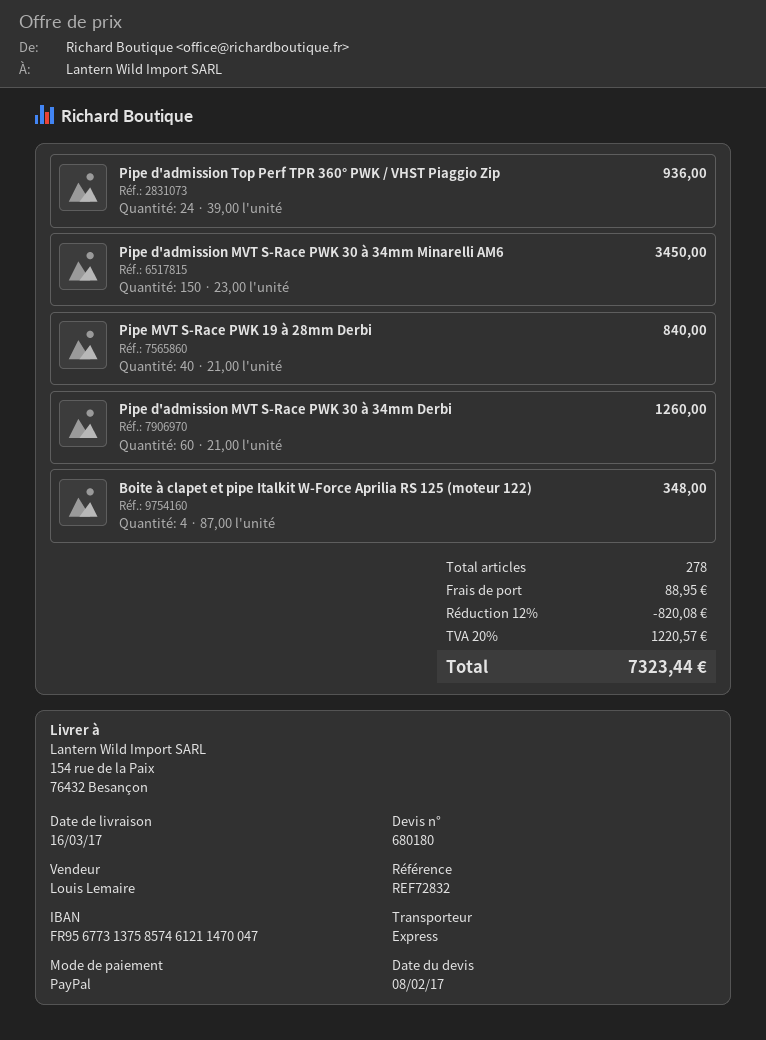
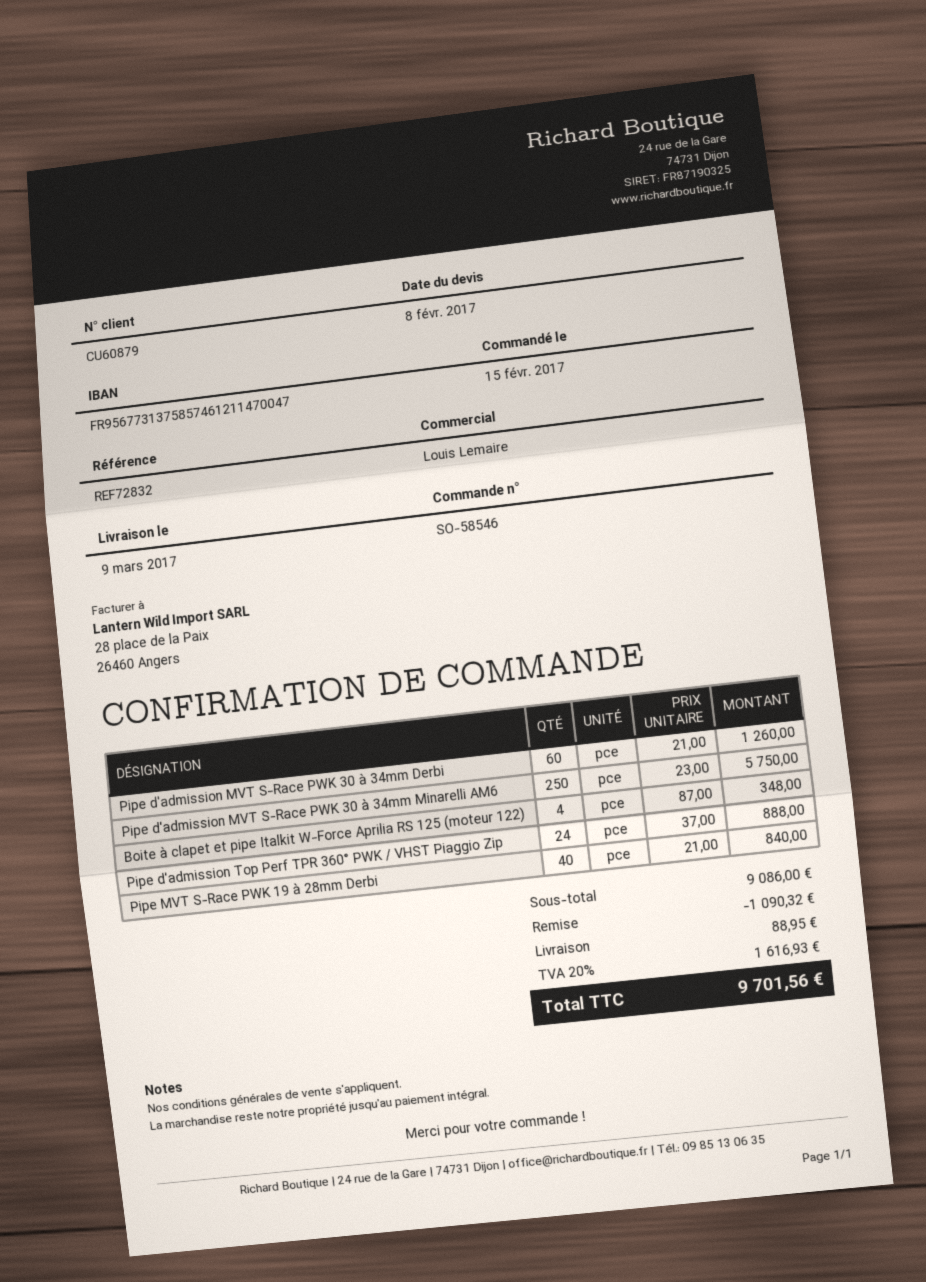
delivery date: 2017-03-16 -> 2017-03-09
Pipe d'admission Top Perf TPR 360° PWK / VHST Piaggio Zip: 24 x 39.00 = 936.00 -> 24 x 37.00 = 888.00
Pipe d'admission MVT S-Race PWK 30 à 34mm Minarelli AM6: 150 x 23.00 = 3450.00 -> 250 x 23.00 = 5750.00
discount: 820.08 -> 1090.32
tax: 20% = 1220.57 -> 20% = 1616.93
total: 7323.44 -> 9701.56

